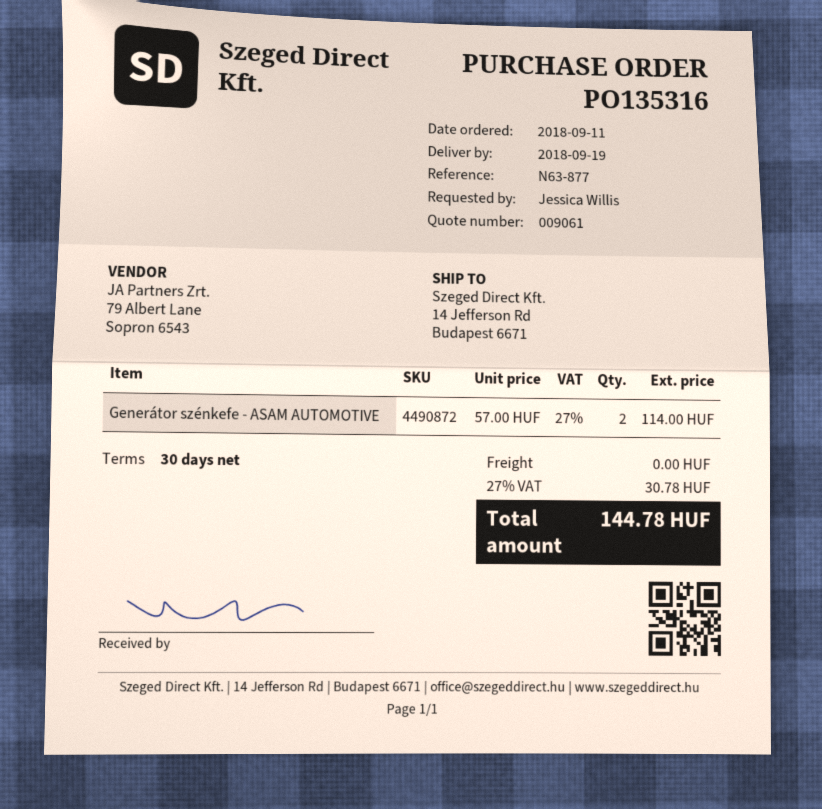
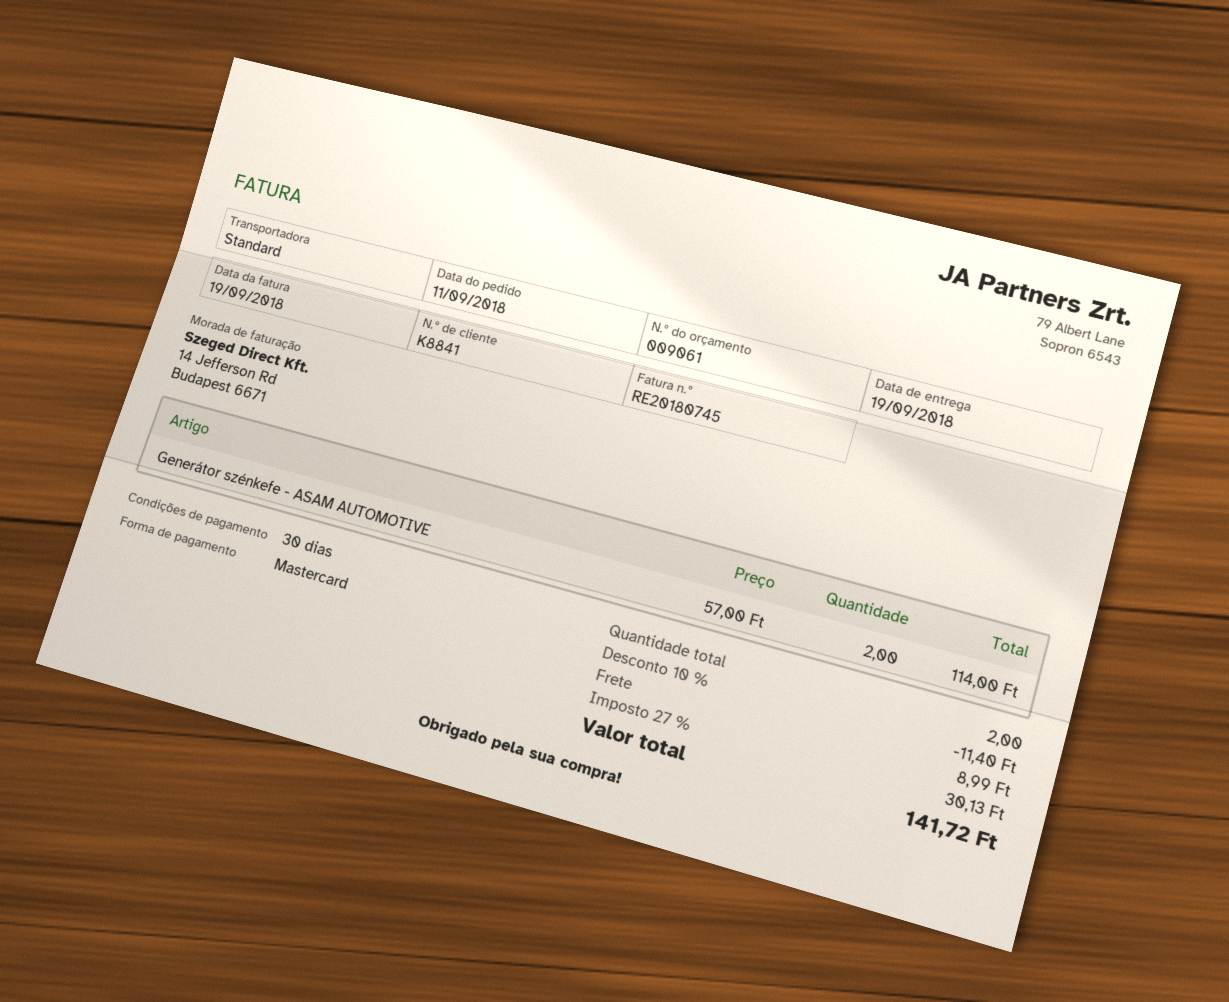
discount: none -> 10% = 11.40
shipping: 0.00 -> 8.99
tax: 27% = 30.78 -> 27% = 30.13
total: 144.78 -> 141.72

